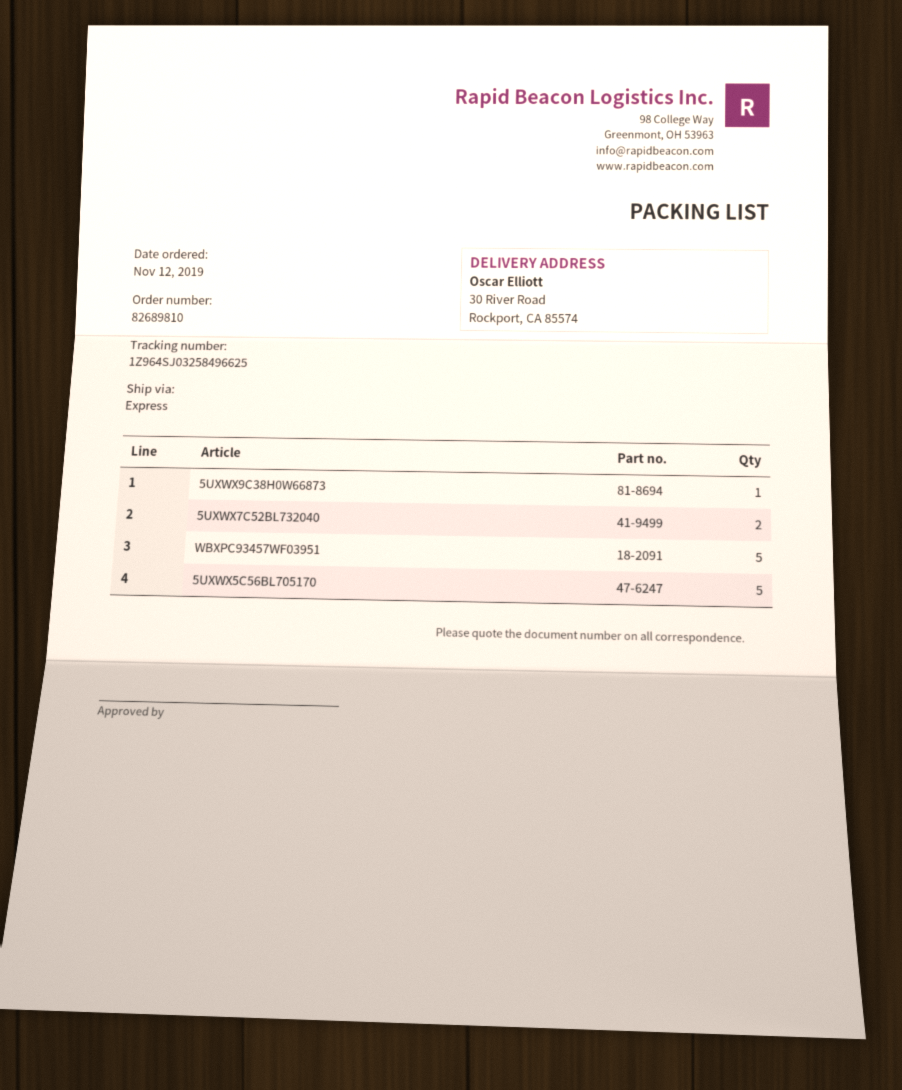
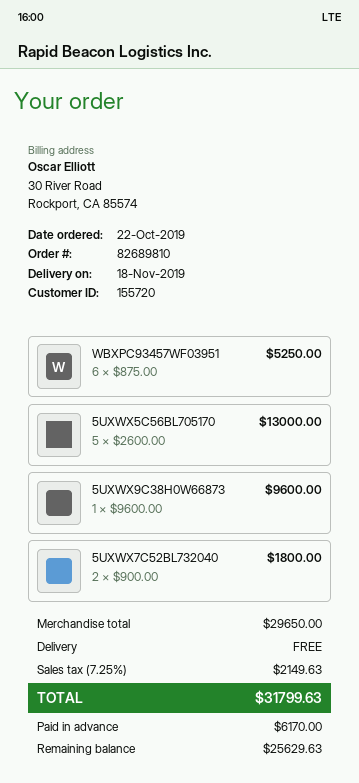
order date: 2019-11-12 -> 2019-10-22
WBXPC93457WF03951: 5 -> 6

